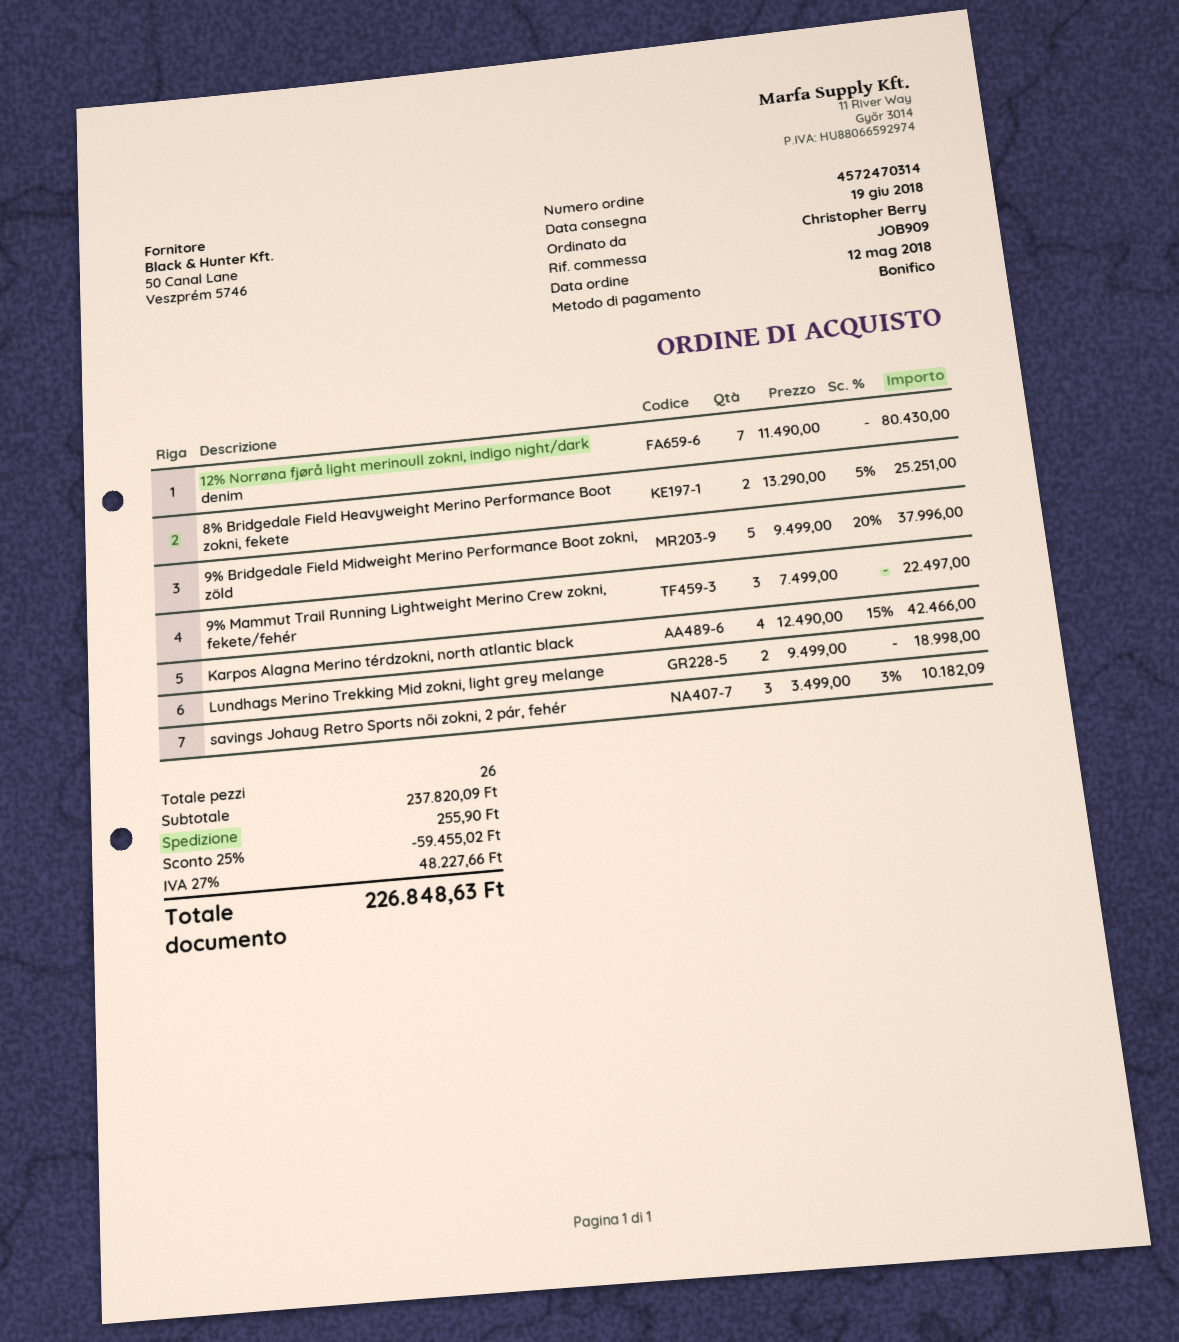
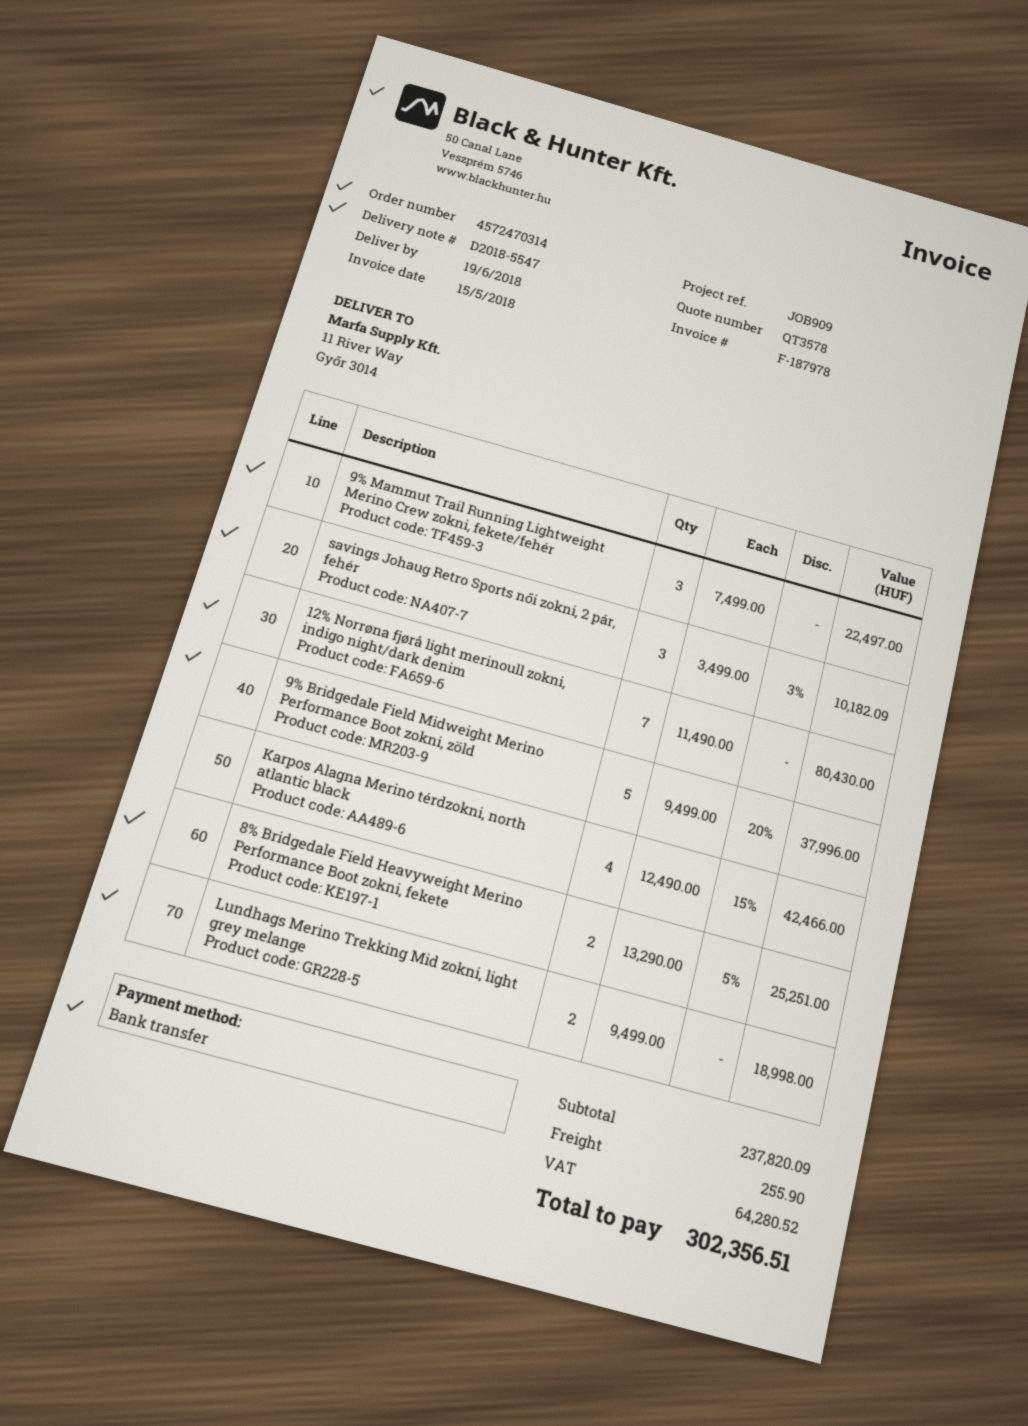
discount: 25% = 59455.02 -> none
tax: 48227.66 -> 64280.52
total: 226848.63 -> 302356.51

